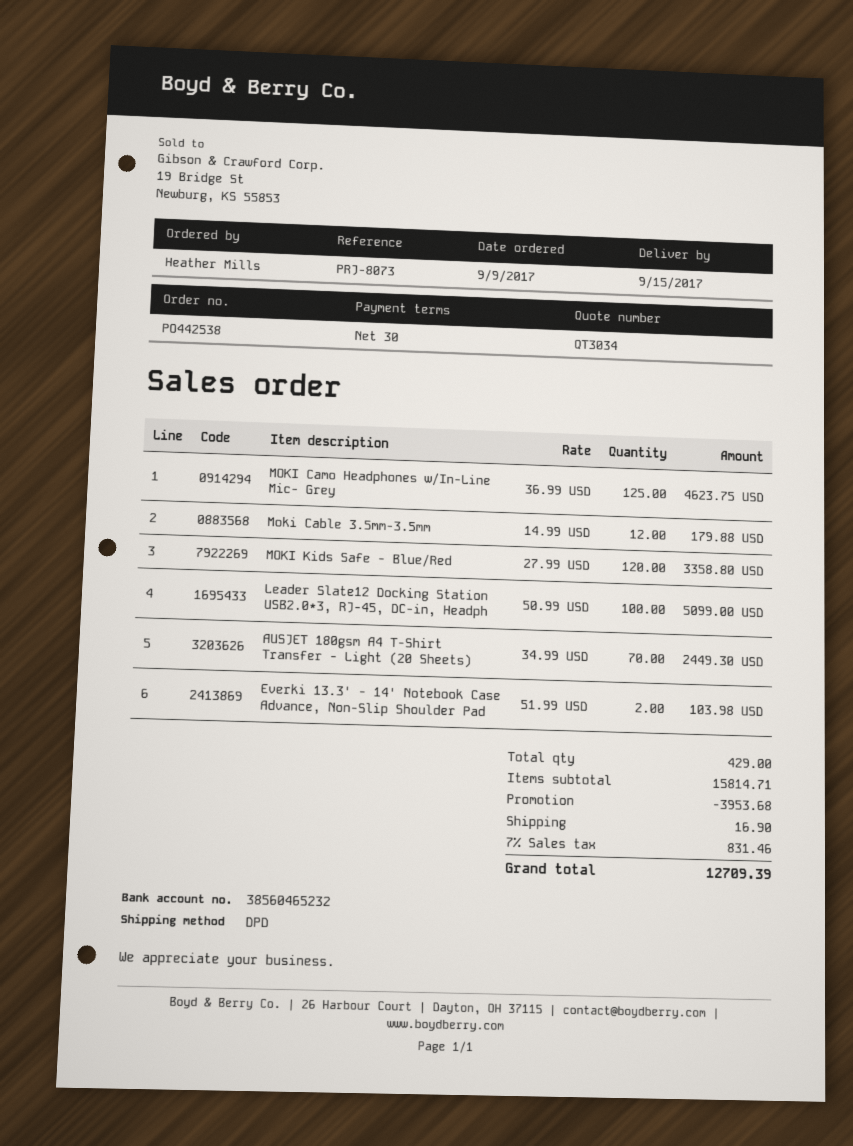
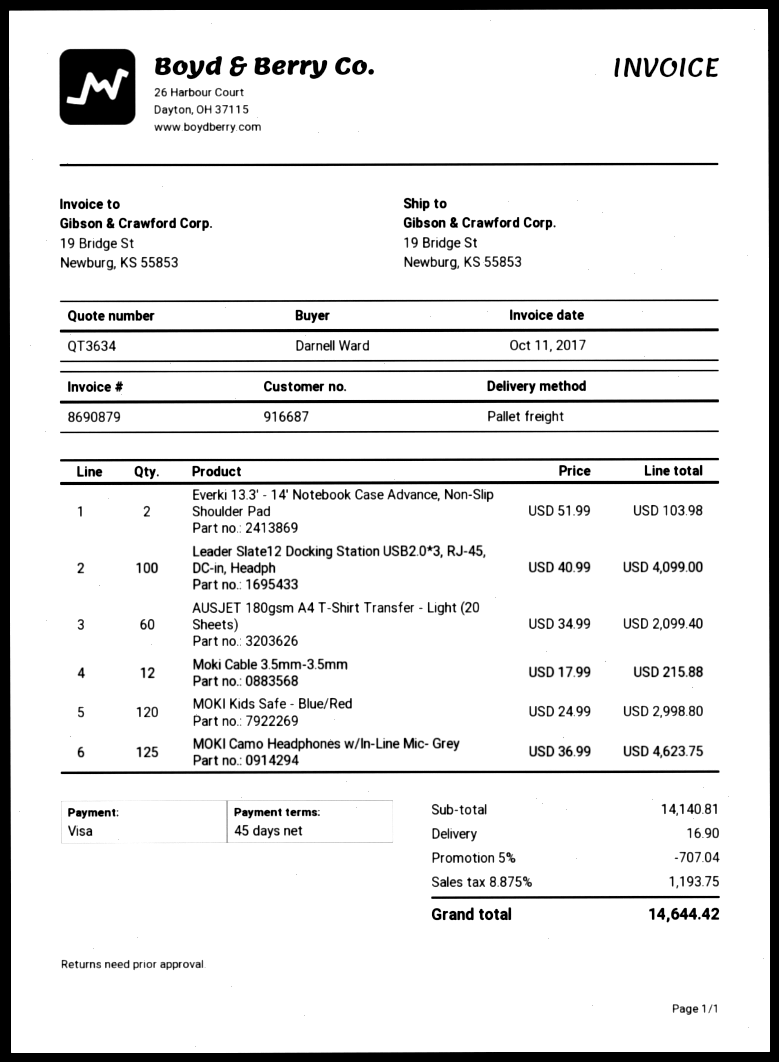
quote number: QT3034 -> QT3634
payment terms: 30 days -> 45 days
ordered by: Heather Mills -> Darnell Ward
shipping method: DPD -> pallet freight
Moki Cable 3.5mm-3.5mm: 12 x 14.99 = 179.88 -> 12 x 17.99 = 215.88
MOKI Kids Safe - Blue/Red: 120 x 27.99 = 3358.80 -> 120 x 24.99 = 2998.80
Leader Slate12 Docking Station USB2.0*3, RJ-45, DC-in, Headph: 100 x 50.99 = 5099.00 -> 100 x 40.99 = 4099.00
AUSJET 180gsm A4 T-Shirt Transfer - Light (20 Sheets): 70 x 34.99 = 2449.30 -> 60 x 34.99 = 2099.40
subtotal: 15814.71 -> 14140.81
discount: 3953.68 -> 707.04
tax: 7% = 831.46 -> 8.875% = 1193.75
total: 12709.39 -> 14644.42

